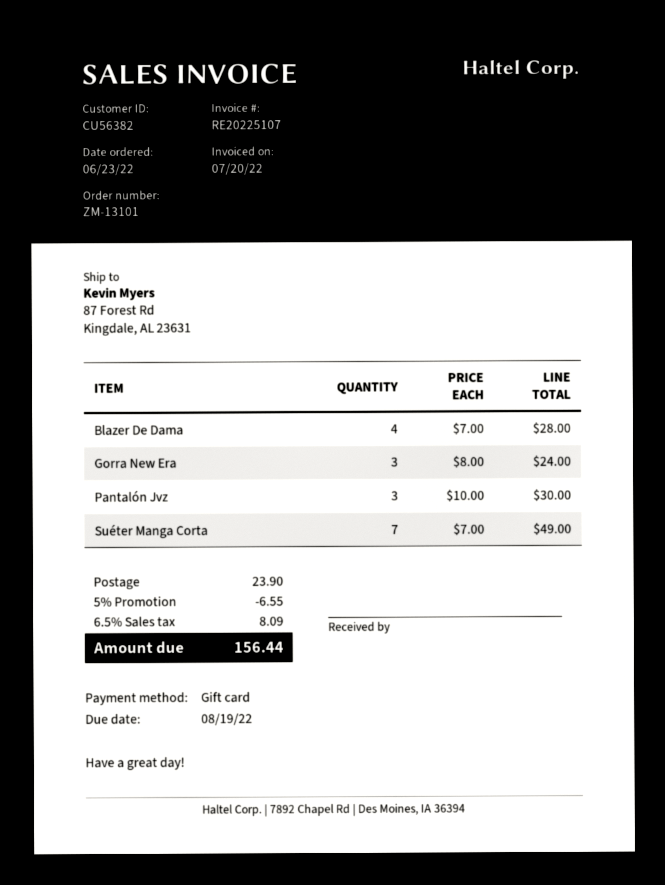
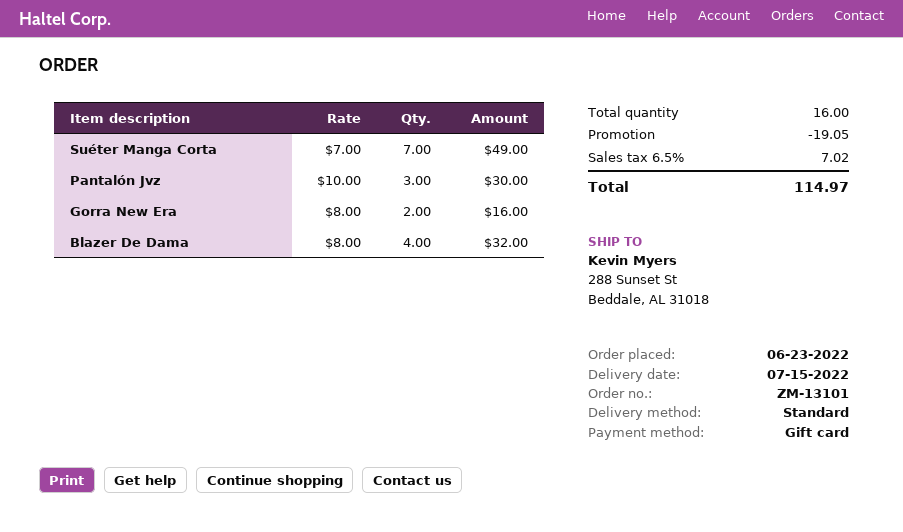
ship to: 87 Forest Rd, Kingdale, AL 23631 -> 288 Sunset St, Beddale, AL 31018
Blazer De Dama: 4 x 7.00 = 28.00 -> 4 x 8.00 = 32.00
Gorra New Era: 3 x 8.00 = 24.00 -> 2 x 8.00 = 16.00
discount: 6.55 -> 19.05
shipping: 23.90 -> none
tax: 6.5% = 8.09 -> 6.5% = 7.02
total: 156.44 -> 114.97

